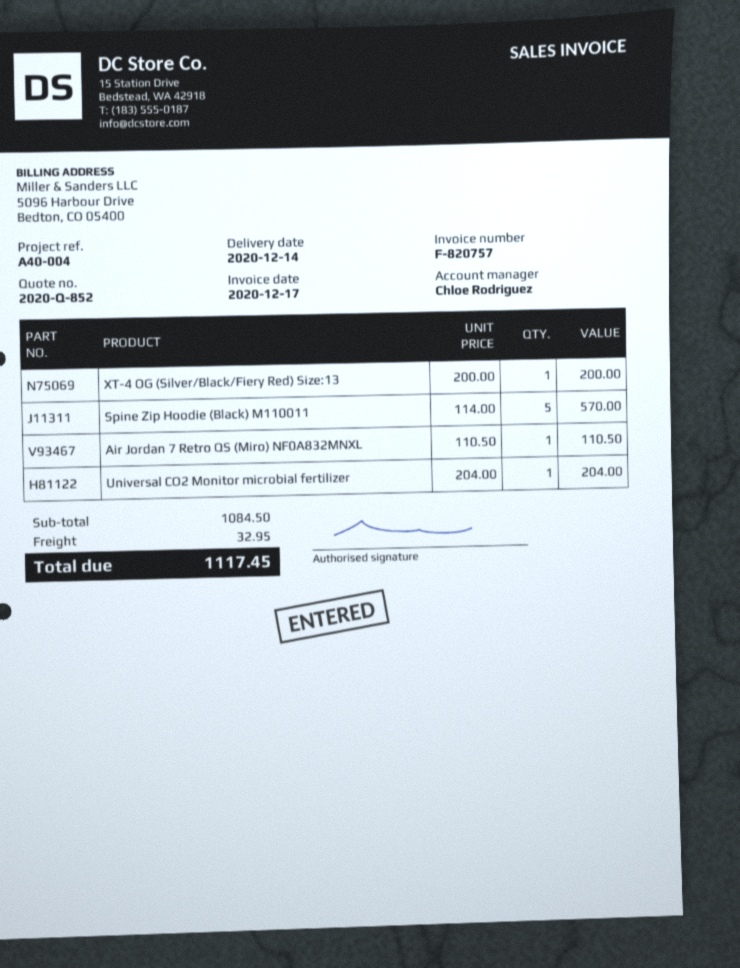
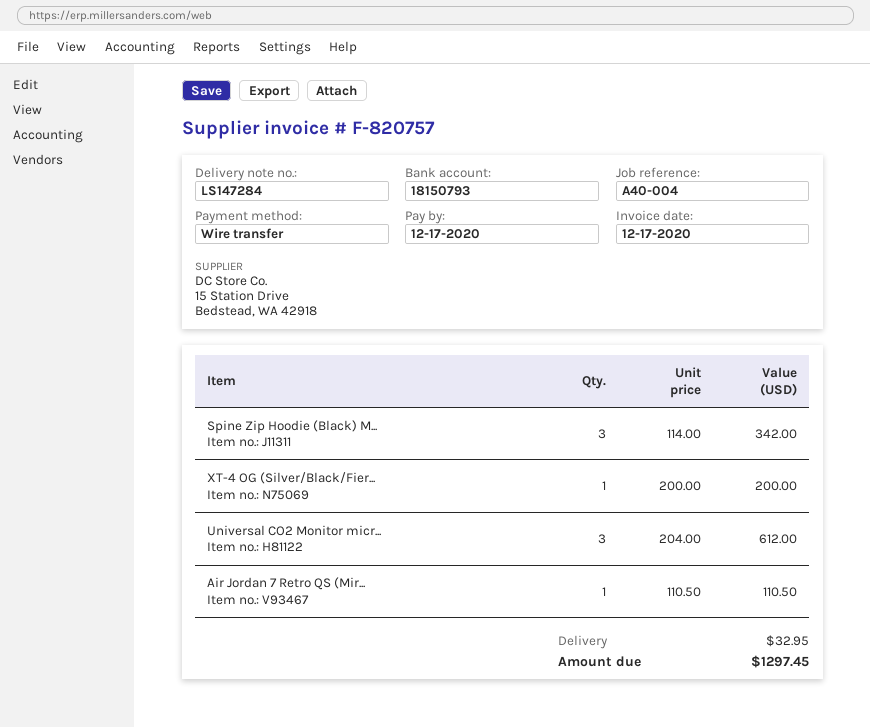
Spine Zip Hoodie (Black) M110011: 5 x 114.00 = 570.00 -> 3 x 114.00 = 342.00
Universal CO2 Monitor microbial fertilizer: 1 x 204.00 = 204.00 -> 3 x 204.00 = 612.00
total: 1117.45 -> 1297.45

